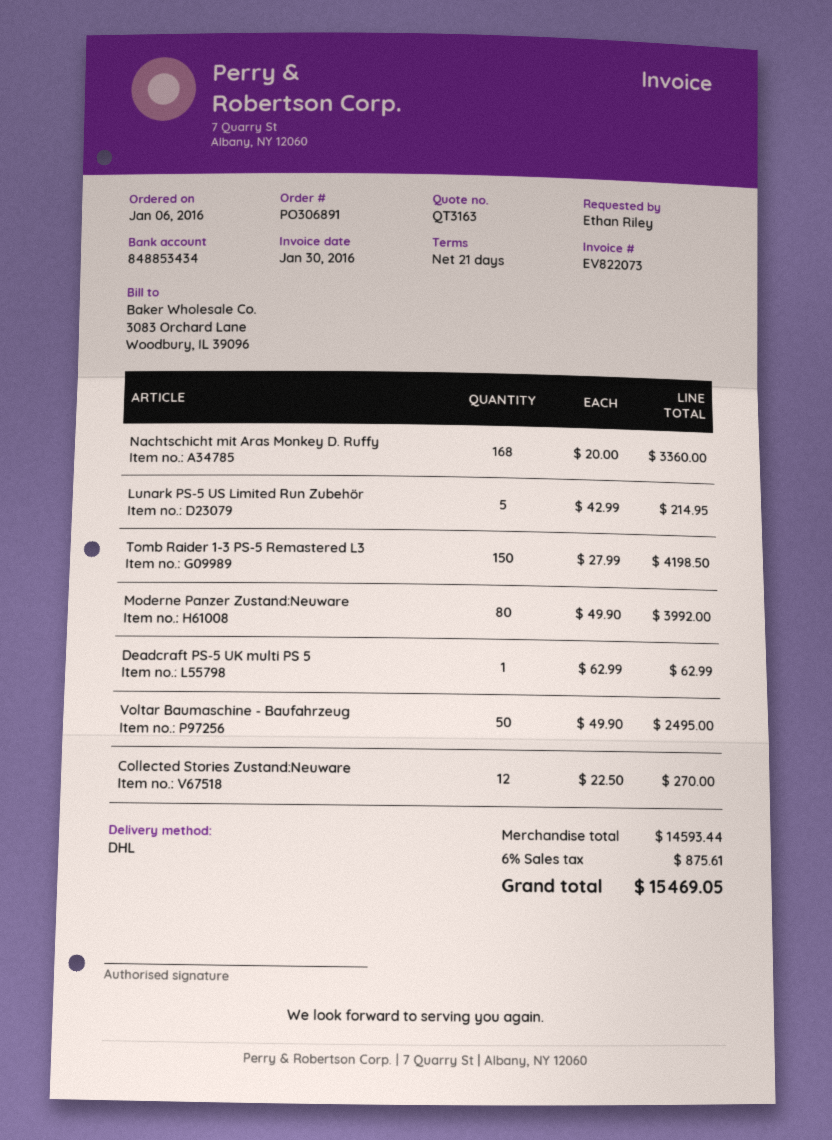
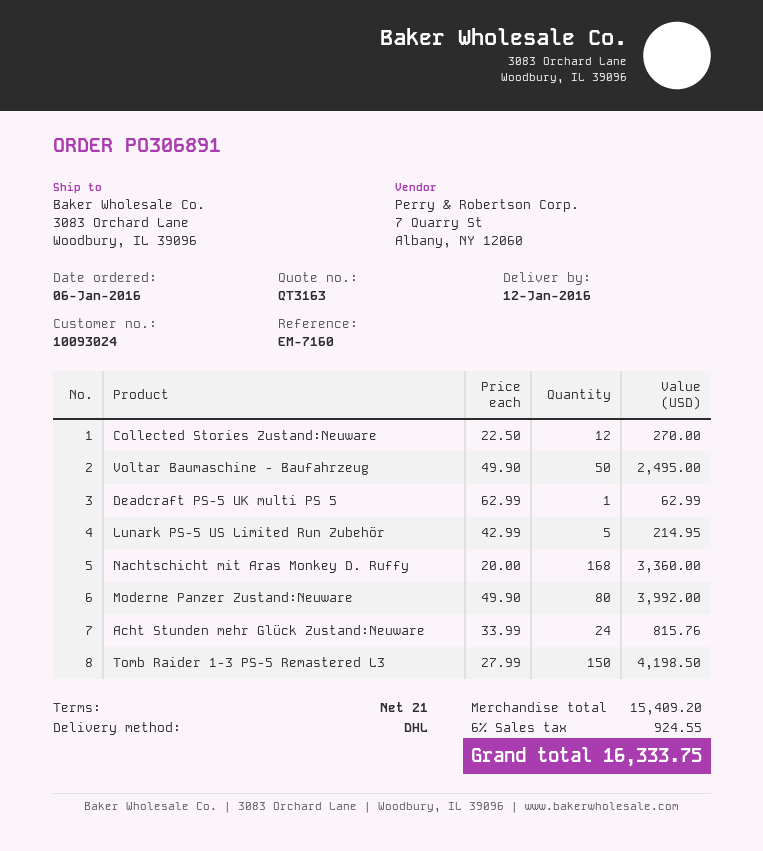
Acht Stunden mehr Glück Zustand:Neuware: none -> 24 x 33.99 = 815.76
subtotal: 14593.44 -> 15409.20
tax: 6% = 875.61 -> 6% = 924.55
total: 15469.05 -> 16333.75

